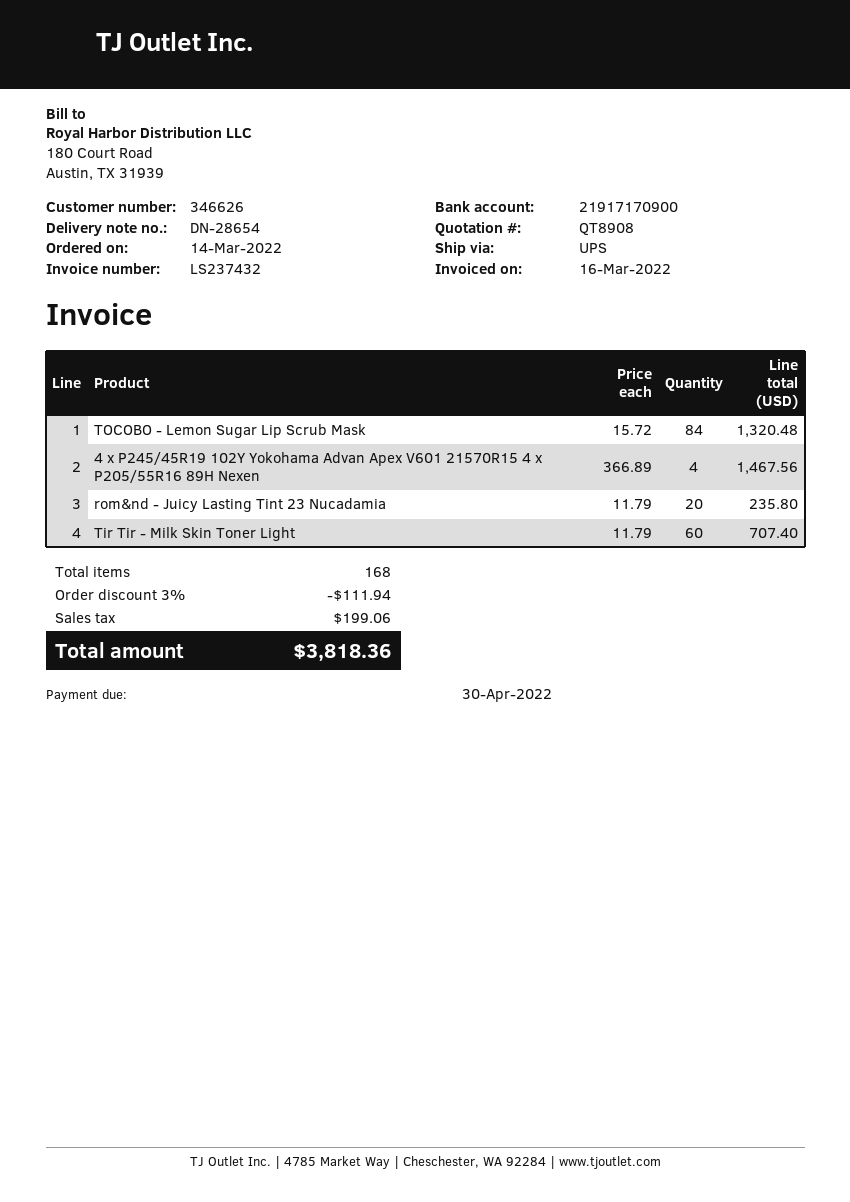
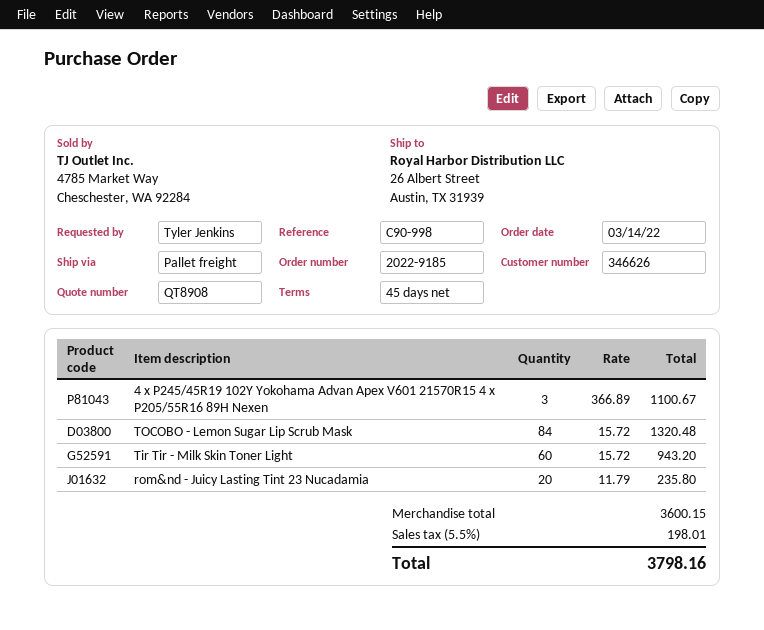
shipping method: UPS -> pallet freight
4 x P245/45R19 102Y Yokohama Advan Apex V601 21570R15 4 x P205/55R16 89H Nexen: 4 x 366.89 = 1467.56 -> 3 x 366.89 = 1100.67
Tir Tir - Milk Skin Toner Light: 60 x 11.79 = 707.40 -> 60 x 15.72 = 943.20
discount: 3% = 111.94 -> none
tax: 199.06 -> 198.01
total: 3818.36 -> 3798.16

